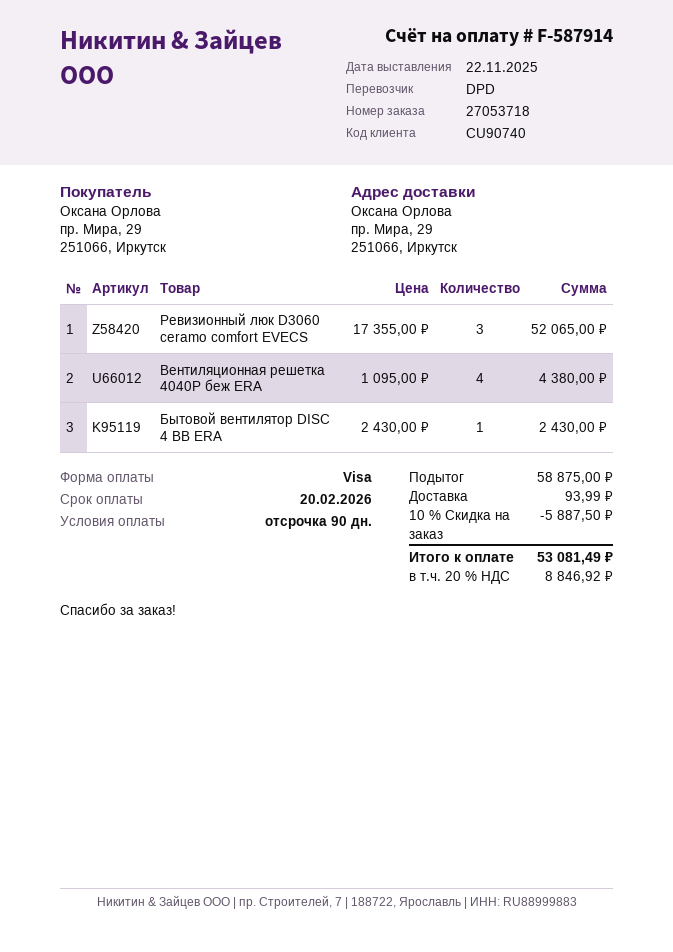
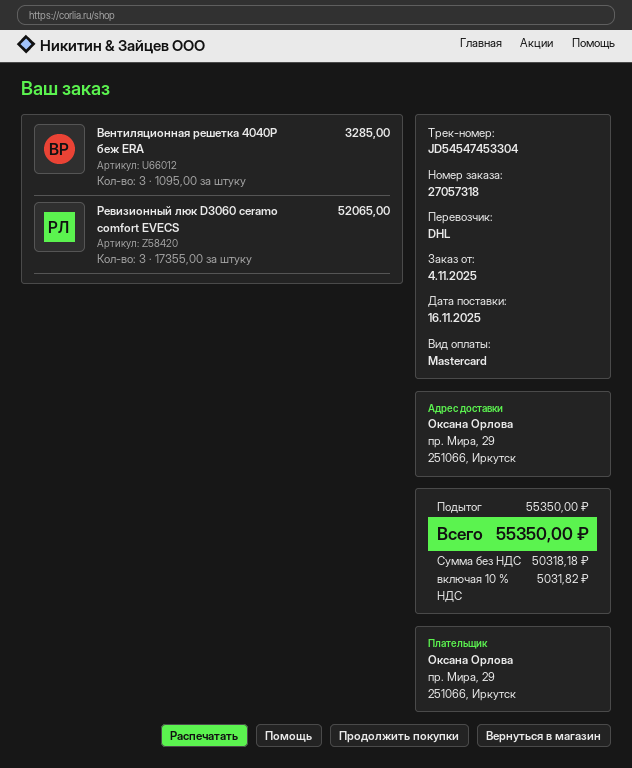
order number: 27053718 -> 27057318
payment method: Visa -> Mastercard
shipping method: DPD -> DHL
Вентиляционная решетка 4040Р беж ERA: 4 x 1095.00 = 4380.00 -> 3 x 1095.00 = 3285.00
Бытовой вентилятор DISC 4 BB ERA: 1 x 2430.00 = 2430.00 -> none
subtotal: 58875.00 -> 55350.00
discount: 10% = 5887.50 -> none
shipping: 93.99 -> none
tax: 20% = 8846.92 -> 10% = 5031.82
total: 53081.49 -> 55350.00

